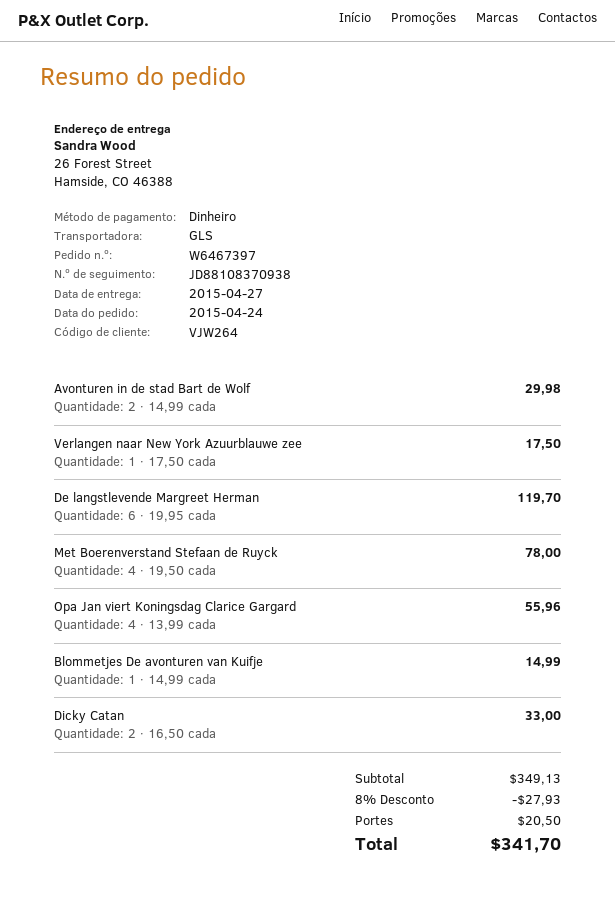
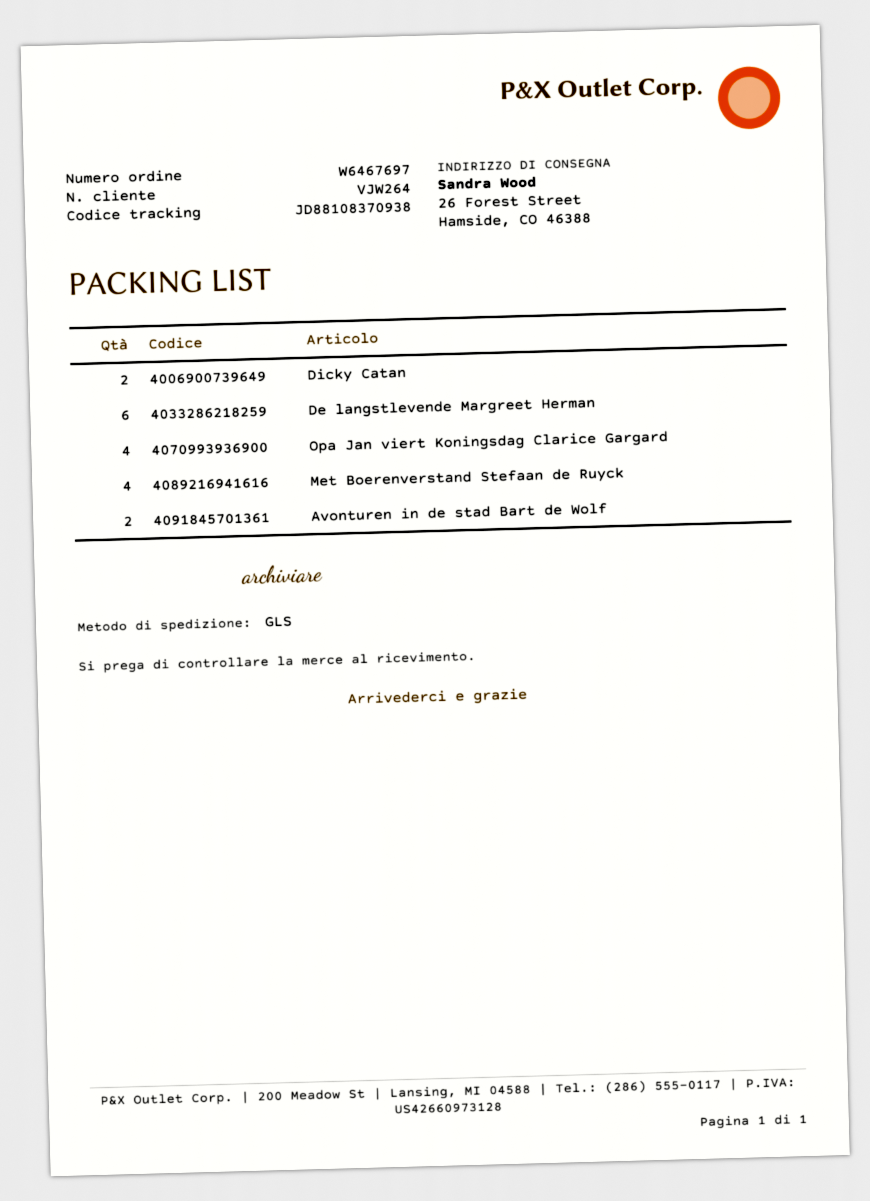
order number: W6467397 -> W6467697
Verlangen naar New York Azuurblauwe zee: 1 -> none
Blommetjes De avonturen van Kuifje: 1 -> none

